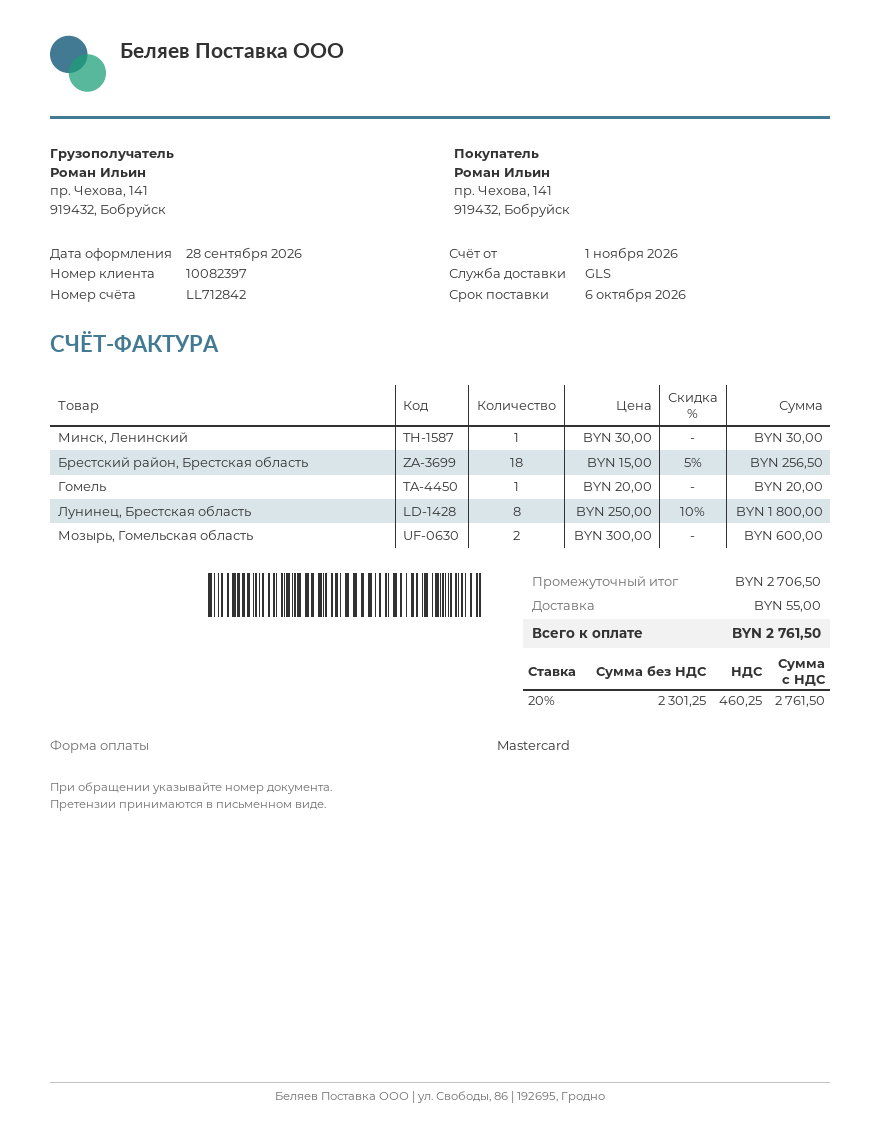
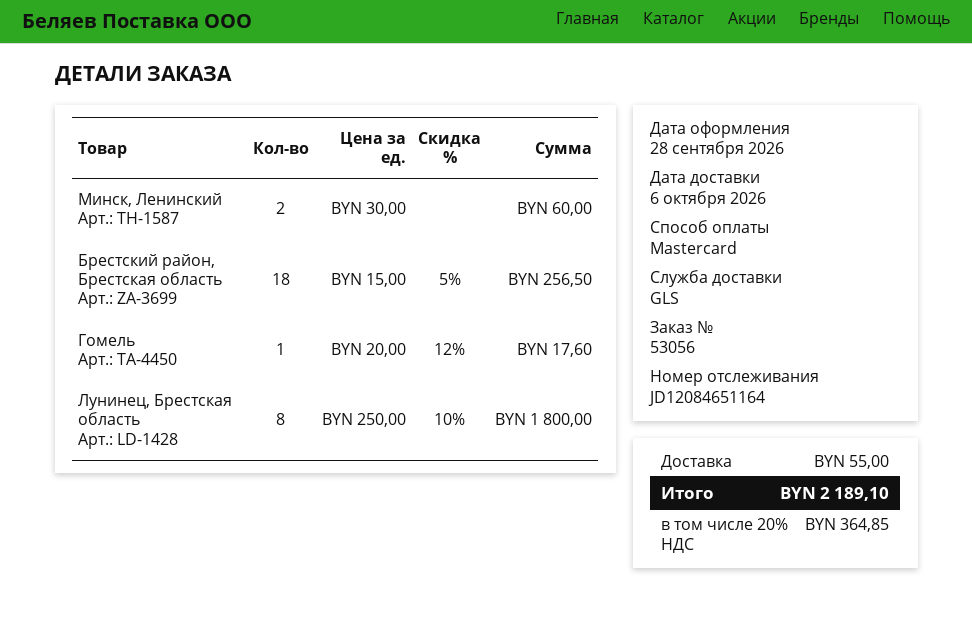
Минск, Ленинский: 1 x 30.00 = 30.00 -> 2 x 30.00 = 60.00
Гомель: 1 x 20.00 = 20.00 -> 1 x 20.00 - 12% = 17.60
Мозырь, Гомельская область: 2 x 300.00 = 600.00 -> none
tax: 20% = 460.25 -> 20% = 364.85
total: 2761.50 -> 2189.10

